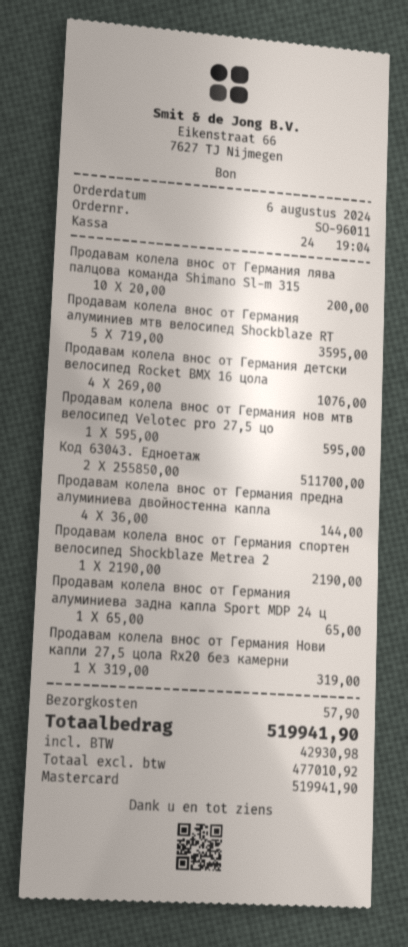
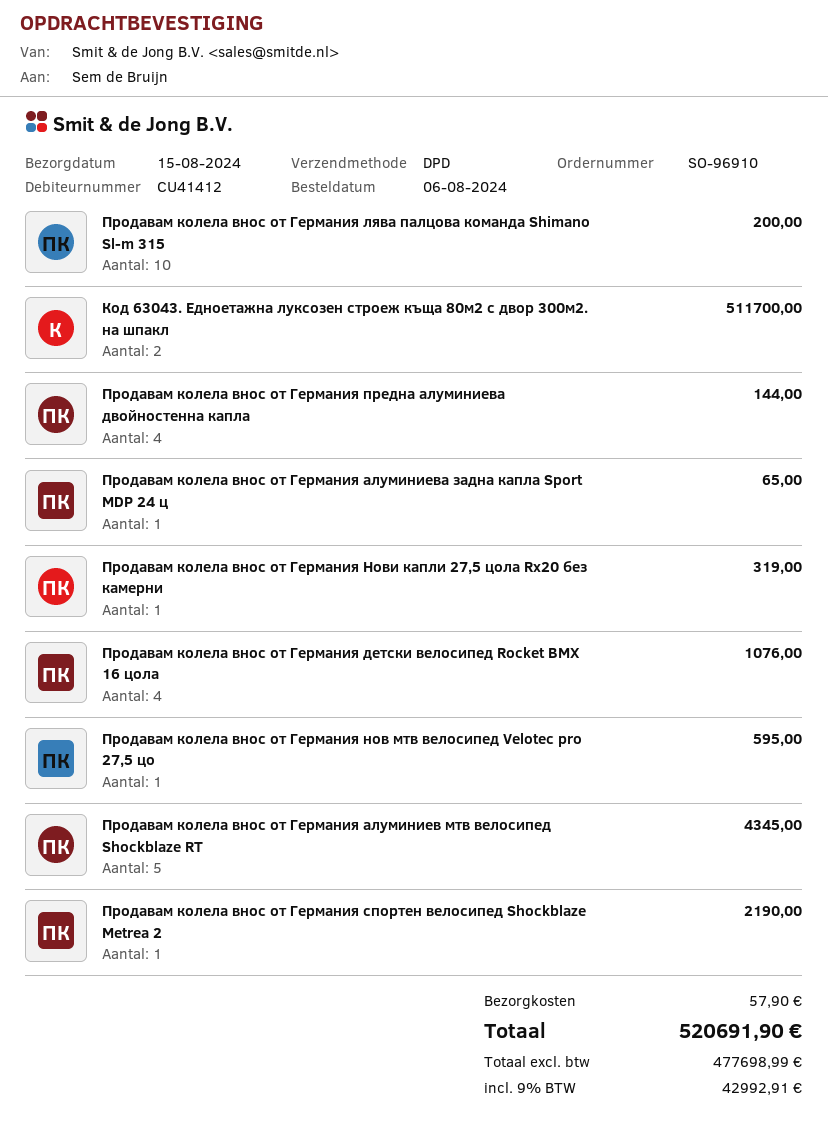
order number: SO-96011 -> SO-96910
Продавам колела внос от Германия алуминиев мтв велосипед Shockblaze RT: 5 for 3595.00 -> 5 for 4345.00
net: 477010.92 -> 477698.99
tax: 42930.98 -> 42992.91
total: 519941.90 -> 520691.90

